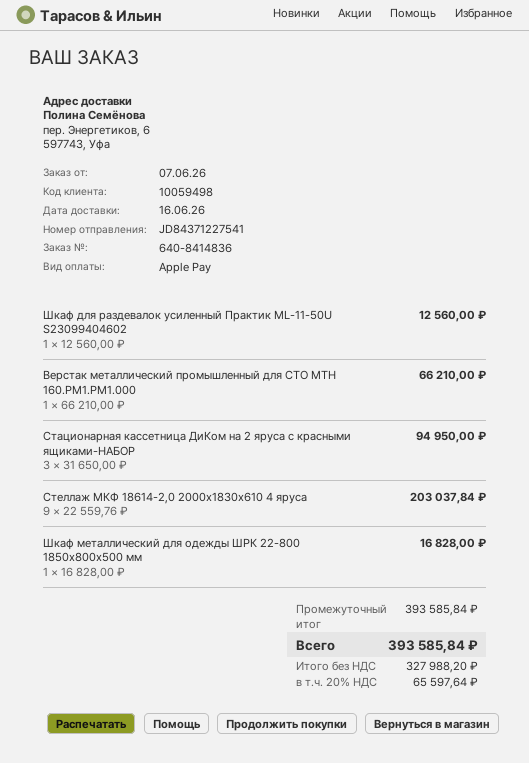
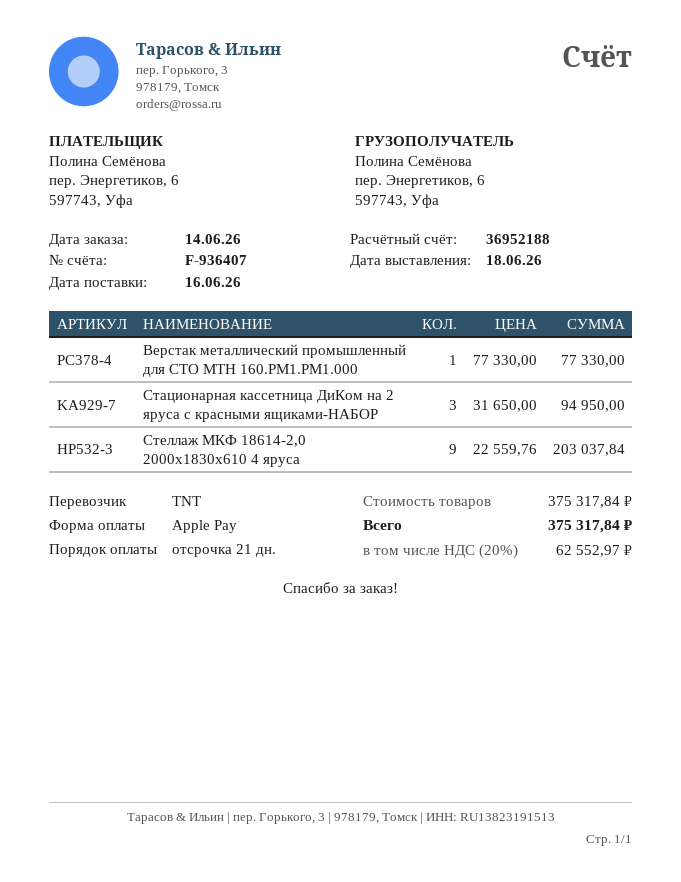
order date: 2026-06-07 -> 2026-06-14
Шкаф для раздевалок усиленный Практик ML-11-50U S23099404602: 1 x 12560.00 = 12560.00 -> none
Верстак металлический промышленный для СТО MTH 160.PM1.PM1.000: 1 x 66210.00 = 66210.00 -> 1 x 77330.00 = 77330.00
Шкаф металлический для одежды ШРК 22-800 1850х800х500 мм: 1 x 16828.00 = 16828.00 -> none
subtotal: 393585.84 -> 375317.84
tax: 20% = 65597.64 -> 20% = 62552.97
total: 393585.84 -> 375317.84

